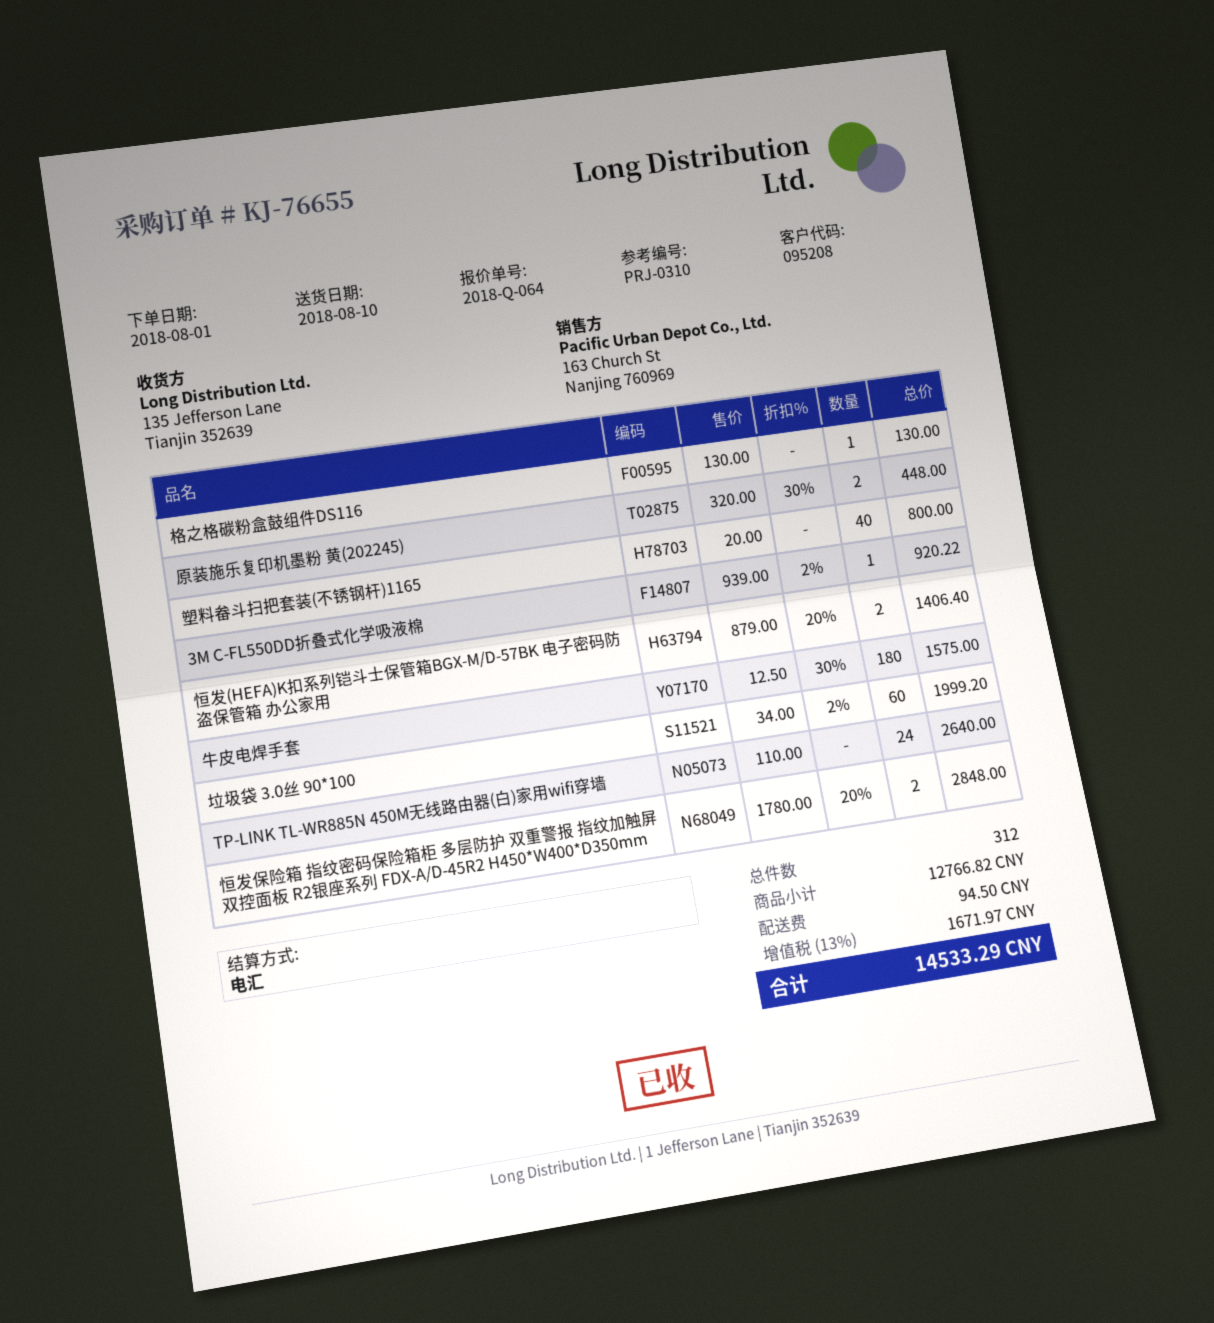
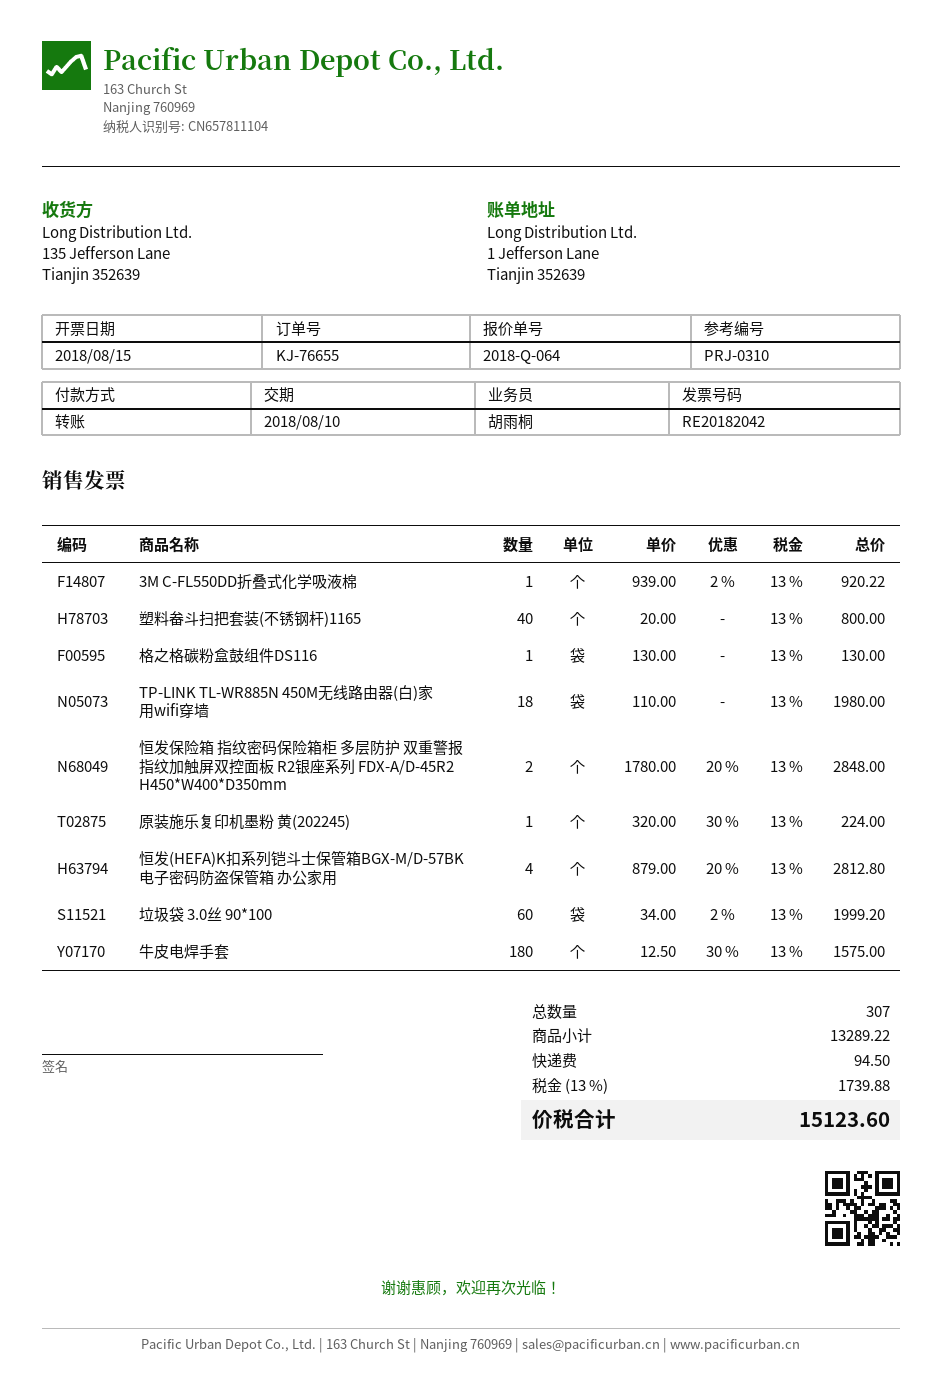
原装施乐复印机墨粉 黄(202245): 2 x 320.00 - 30% = 448.00 -> 1 x 320.00 - 30% = 224.00
恒发(HEFA)K扣系列铠斗士保管箱BGX-M/D-57BK 电子密码防盗保管箱 办公家用: 2 x 879.00 - 20% = 1406.40 -> 4 x 879.00 - 20% = 2812.80
TP-LINK TL-WR885N 450M无线路由器(白)家用wifi穿墙: 24 x 110.00 = 2640.00 -> 18 x 110.00 = 1980.00
total quantity: 312 -> 307
subtotal: 12766.82 -> 13289.22
tax: 13% = 1671.97 -> 13% = 1739.88
total: 14533.29 -> 15123.60

